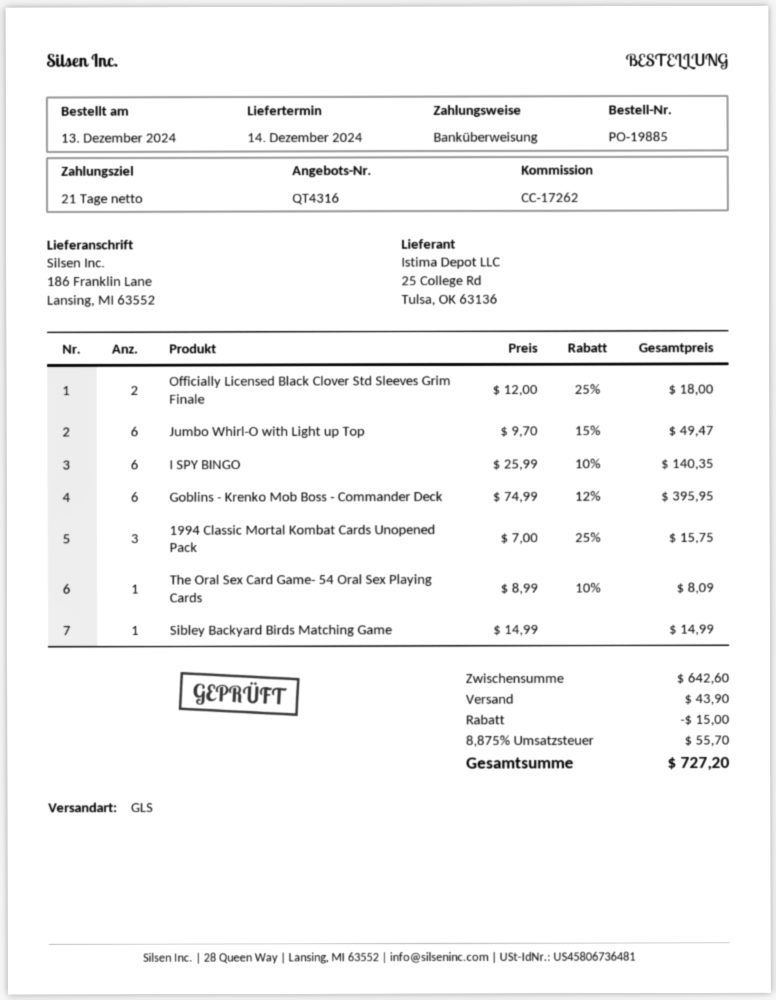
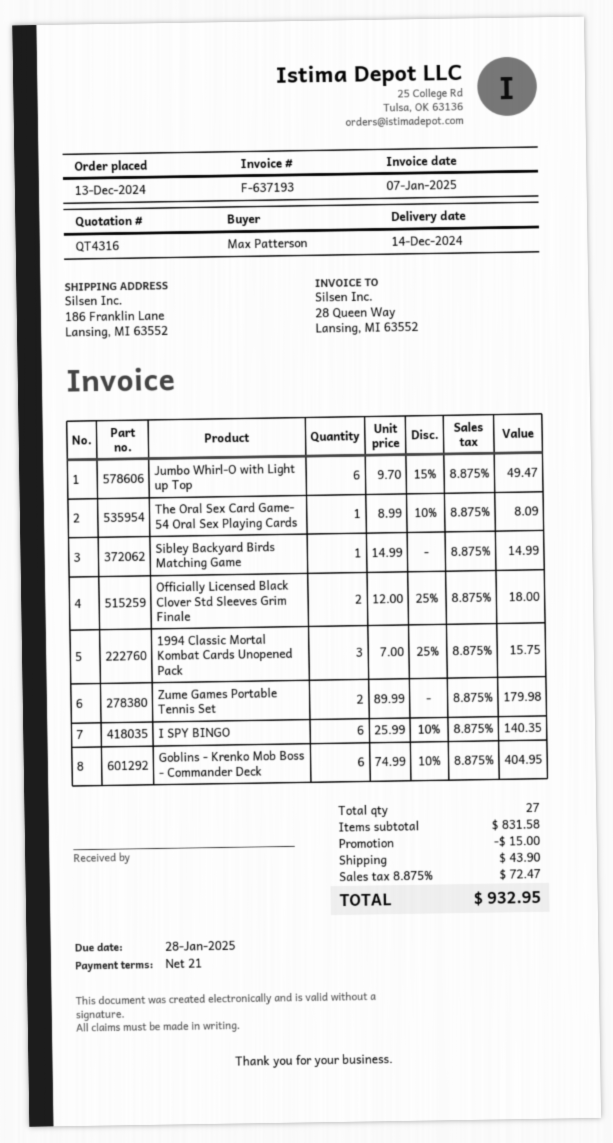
Goblins - Krenko Mob Boss - Commander Deck: 6 x 74.99 - 12% = 395.95 -> 6 x 74.99 - 10% = 404.95
Zume Games Portable Tennis Set: none -> 2 x 89.99 = 179.98
subtotal: 642.60 -> 831.58
tax: 8.875% = 55.70 -> 8.875% = 72.47
total: 727.20 -> 932.95

